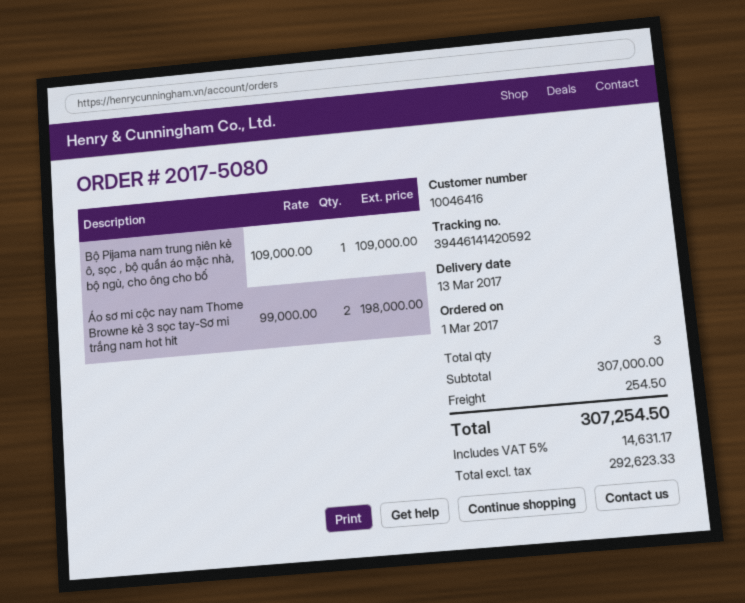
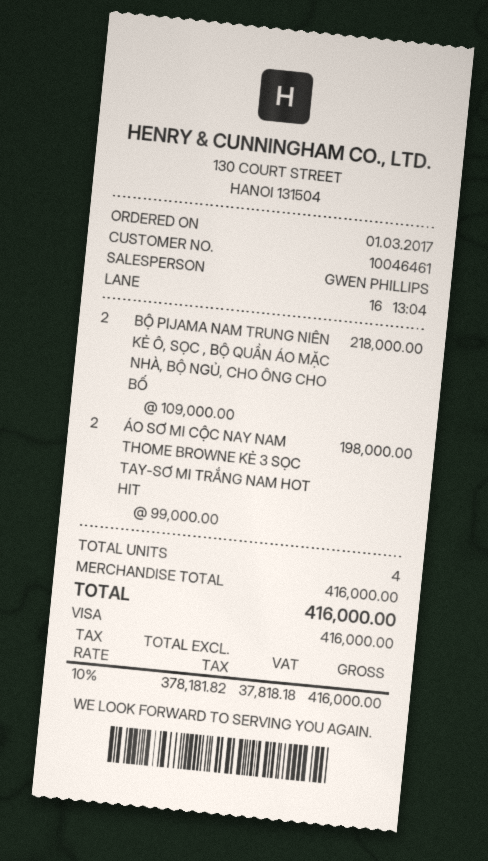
customer number: 10046416 -> 10046461
Bộ Pijama nam trung niên kẻ ô, sọc , bộ quần áo mặc nhà, bộ ngủ, cho ông cho bố: 1 x 109000.00 = 109000.00 -> 2 x 109000.00 = 218000.00
total quantity: 3 -> 4
subtotal: 307000.00 -> 416000.00
shipping: 254.50 -> none
net: 292623.33 -> 378181.82
tax: 5% = 14631.17 -> 10% = 37818.18
total: 307254.50 -> 416000.00

